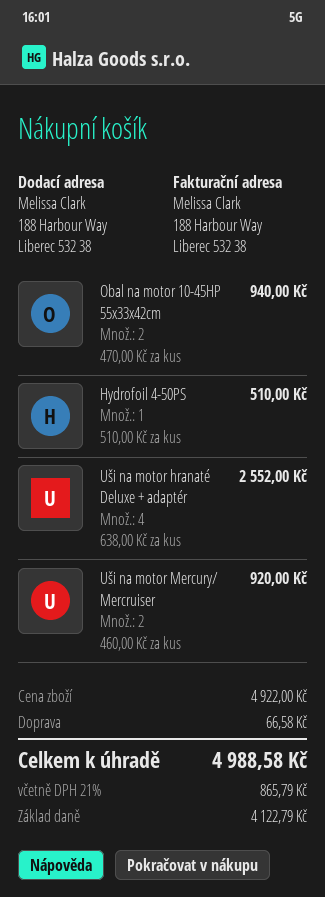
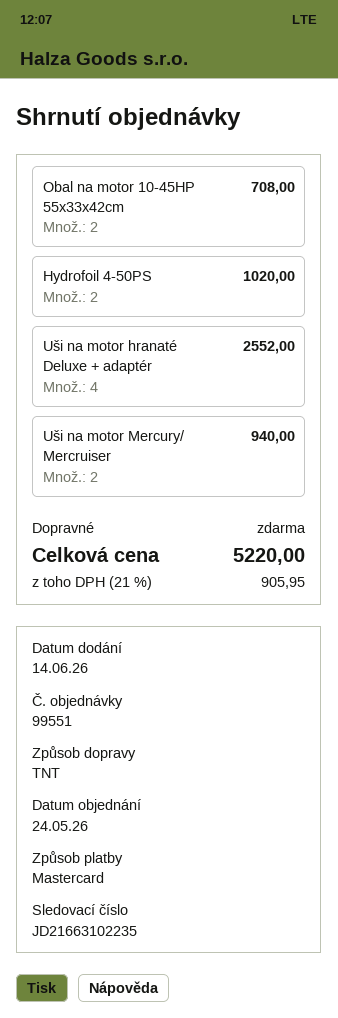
Obal na motor 10-45HP 55x33x42cm: 2 for 940.00 -> 2 for 708.00
Hydrofoil 4-50PS: 1 for 510.00 -> 2 for 1020.00
Uši na motor Mercury/ Mercruiser: 2 for 920.00 -> 2 for 940.00
shipping: 66.58 -> 0.00
tax: 21% = 865.79 -> 21% = 905.95
total: 4988.58 -> 5220.00

